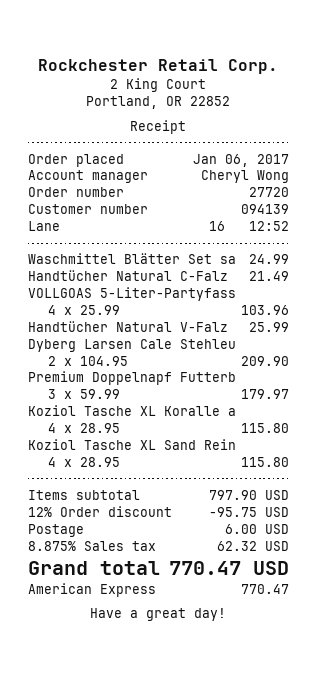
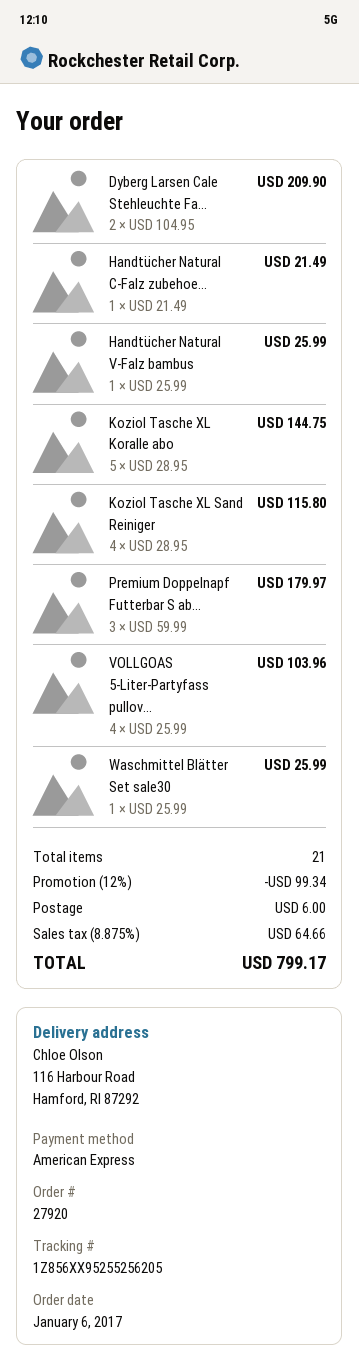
order number: 27720 -> 27920
Waschmittel Blätter Set sa: 1 x 24.99 = 24.99 -> 1 x 25.99 = 25.99
Koziol Tasche XL Koralle a: 4 x 28.95 = 115.80 -> 5 x 28.95 = 144.75
discount: 12% = 95.75 -> 12% = 99.34
tax: 8.875% = 62.32 -> 8.875% = 64.66
total: 770.47 -> 799.17

